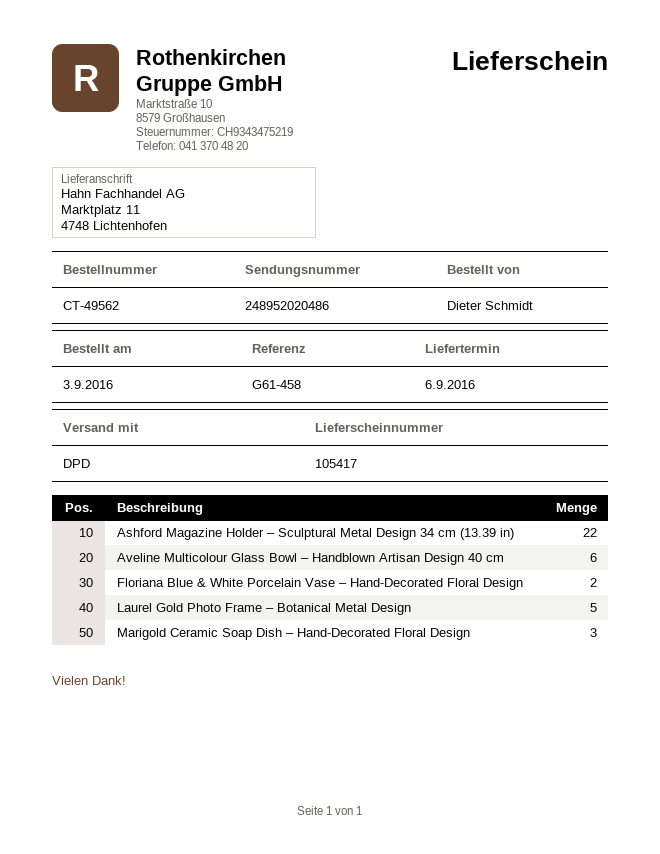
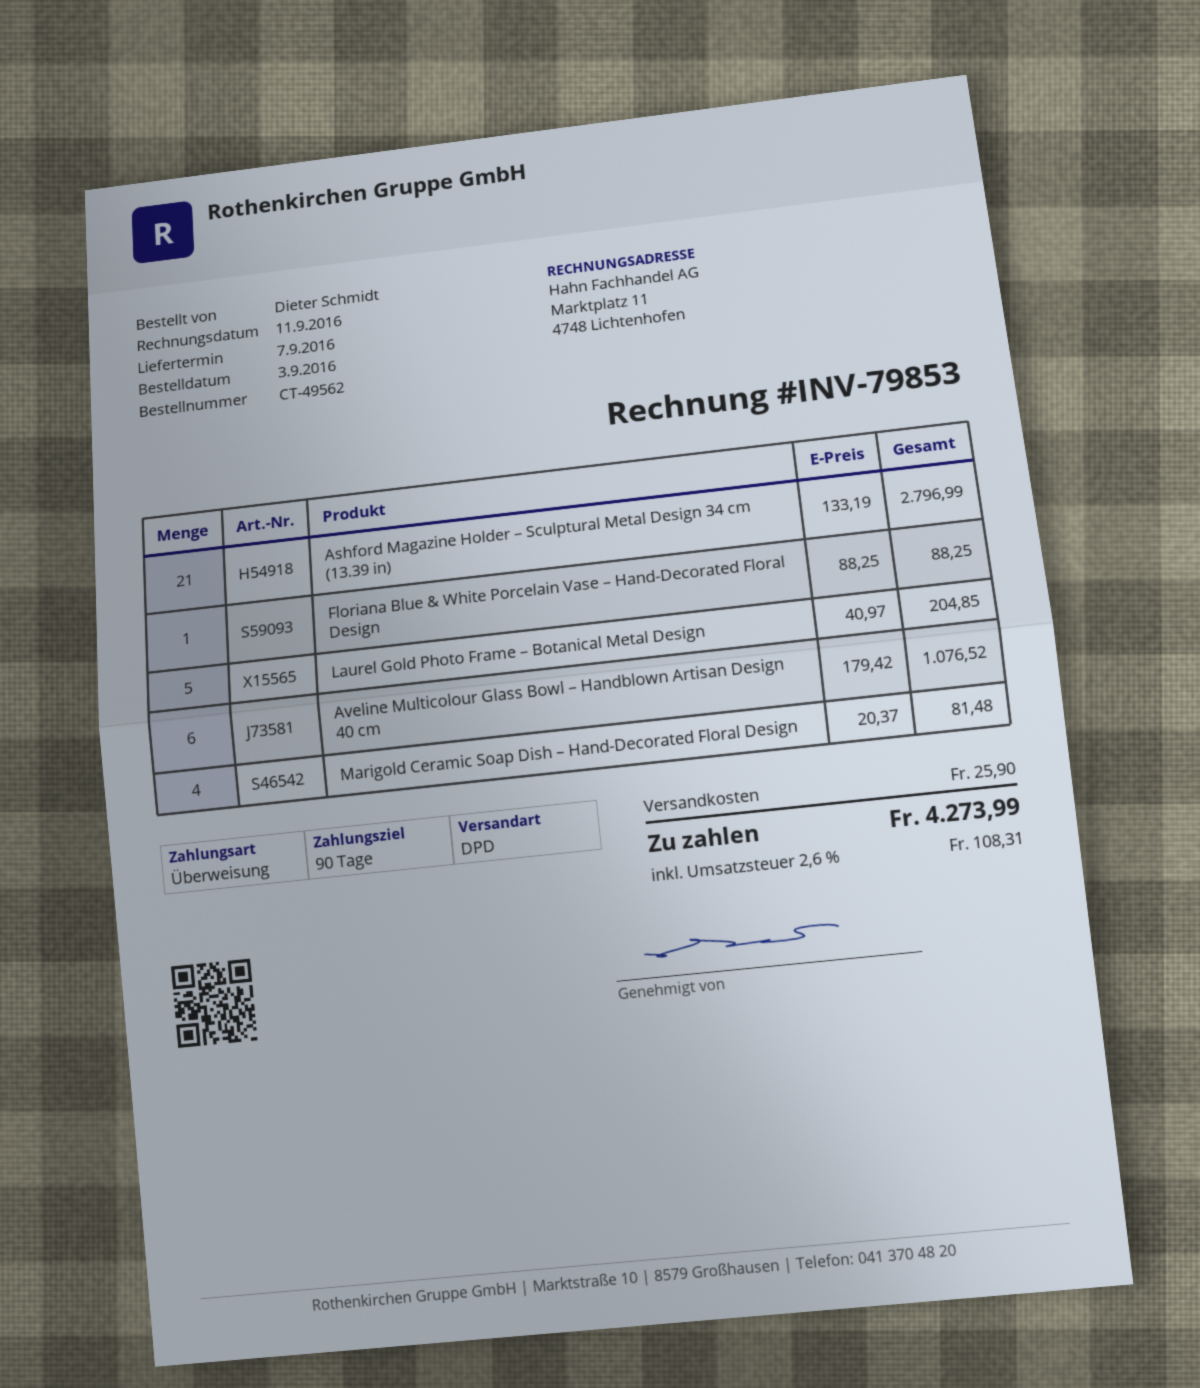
delivery date: 2016-09-06 -> 2016-09-07
Ashford Magazine Holder – Sculptural Metal Design 34 cm (13.39 in): 22 -> 21
Floriana Blue & White Porcelain Vase – Hand-Decorated Floral Design: 2 -> 1
Marigold Ceramic Soap Dish – Hand-Decorated Floral Design: 3 -> 4

